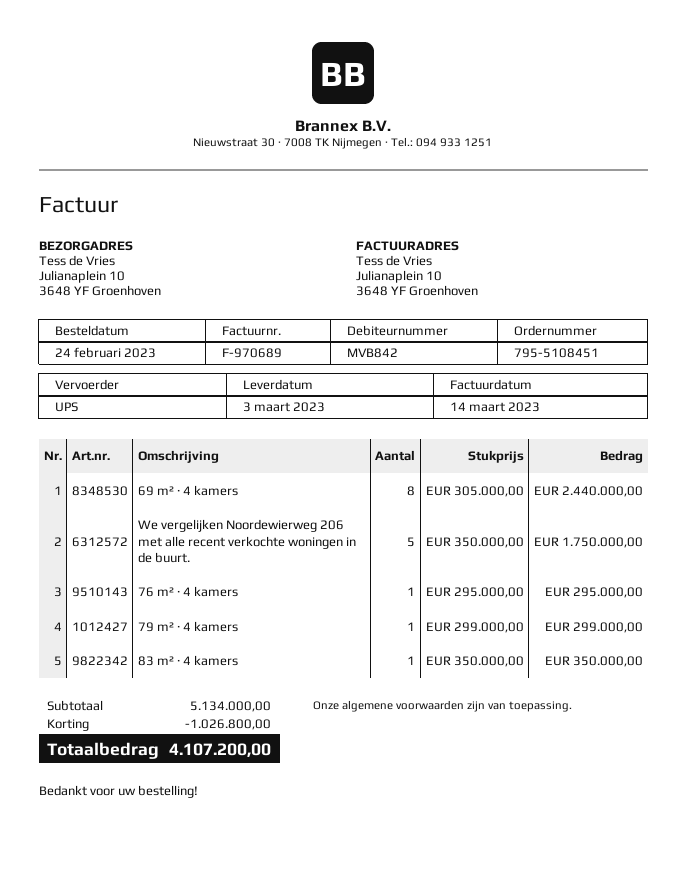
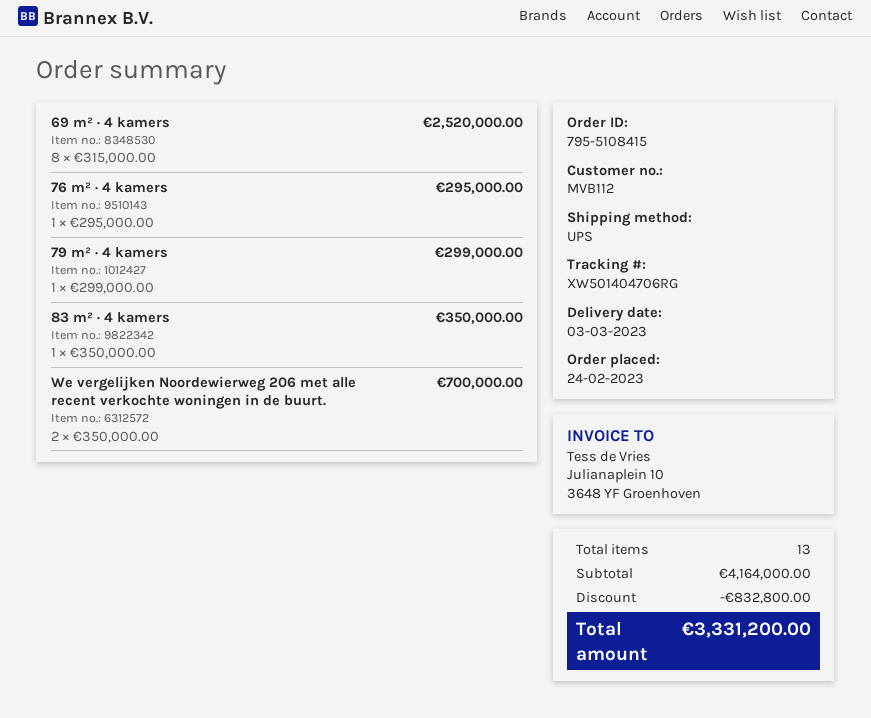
order number: 795-5108451 -> 795-5108415
customer number: MVB842 -> MVB112
69 m² · 4 kamers: 8 x 305000.00 = 2440000.00 -> 8 x 315000.00 = 2520000.00
We vergelijken Noordewierweg 206 met alle recent verkochte woningen in de buurt.: 5 x 350000.00 = 1750000.00 -> 2 x 350000.00 = 700000.00
subtotal: 5134000.00 -> 4164000.00
discount: 1026800.00 -> 832800.00
total: 4107200.00 -> 3331200.00

